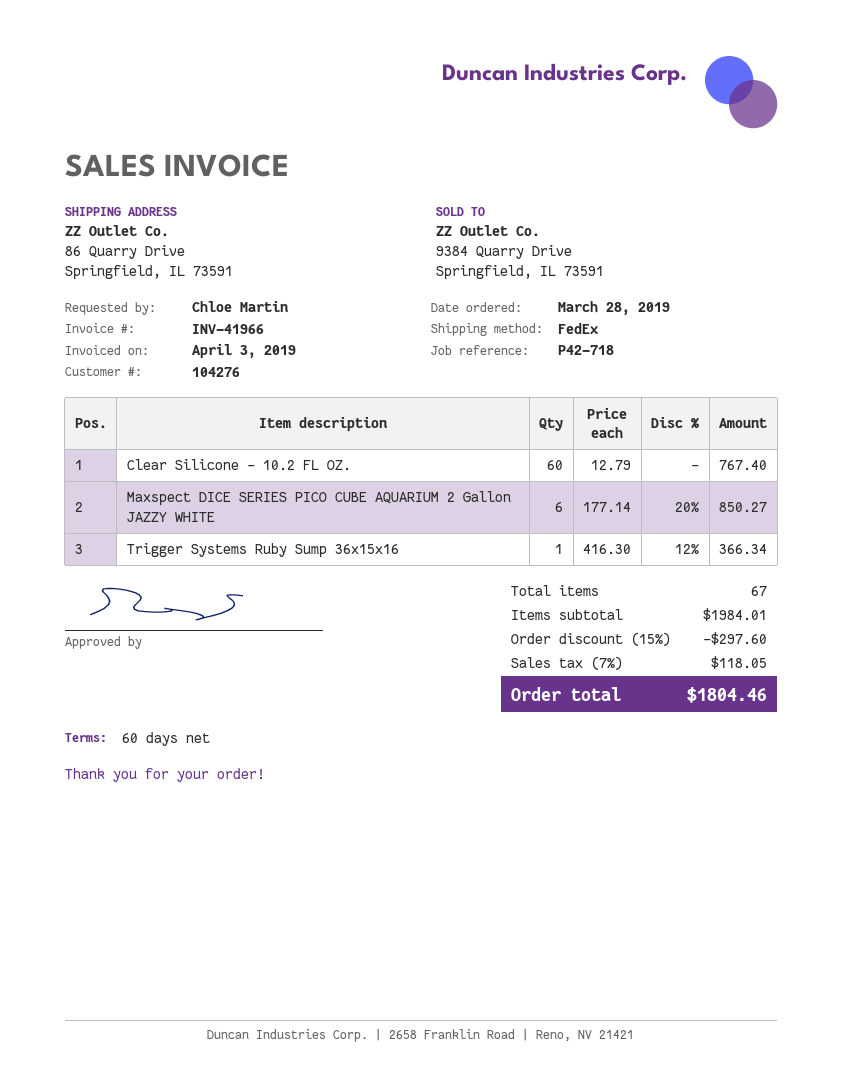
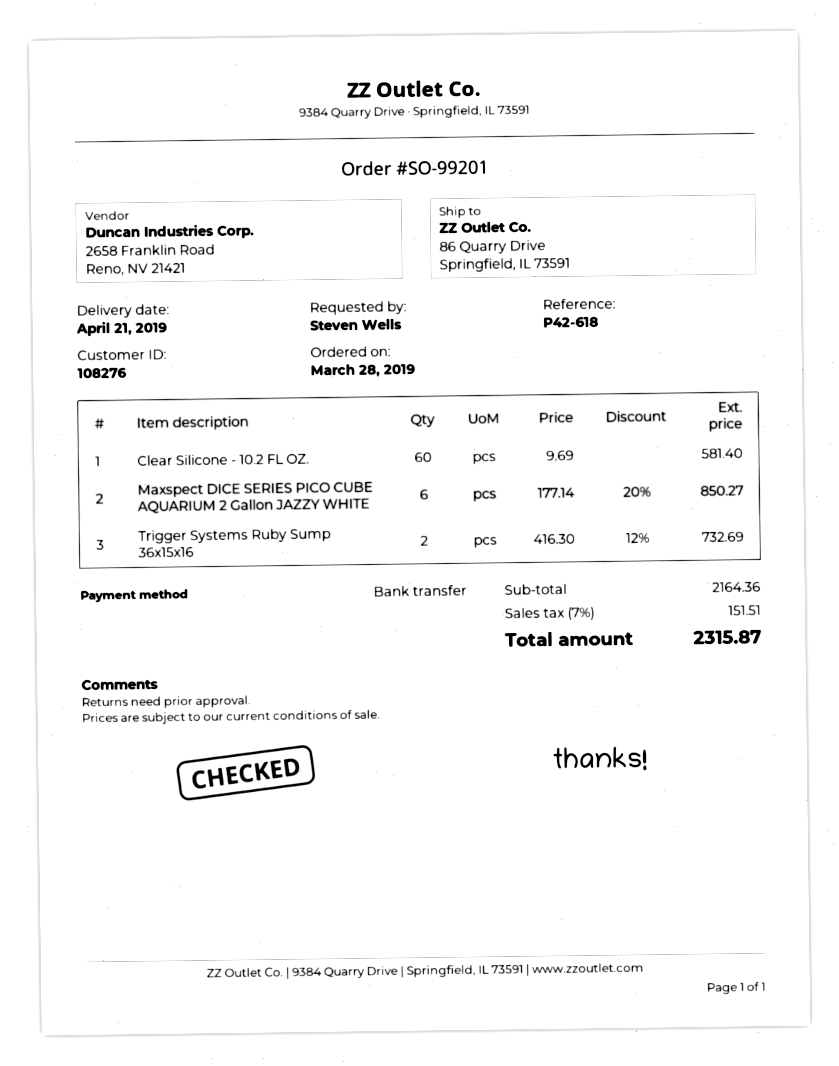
customer number: 104276 -> 108276
reference: P42-718 -> P42-618
ordered by: Chloe Martin -> Steven Wells
Clear Silicone - 10.2 FL OZ.: 60 x 12.79 = 767.40 -> 60 x 9.69 = 581.40
Trigger Systems Ruby Sump 36x15x16: 1 x 416.30 - 12% = 366.34 -> 2 x 416.30 - 12% = 732.69
subtotal: 1984.01 -> 2164.36
discount: 15% = 297.60 -> none
tax: 7% = 118.05 -> 7% = 151.51
total: 1804.46 -> 2315.87

